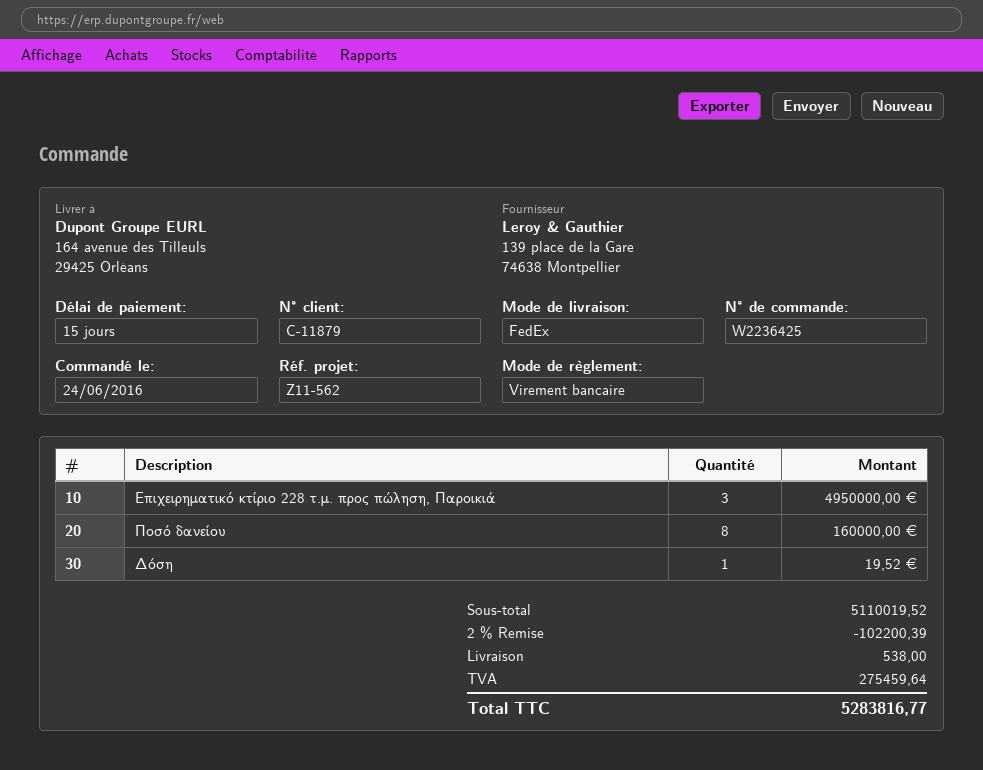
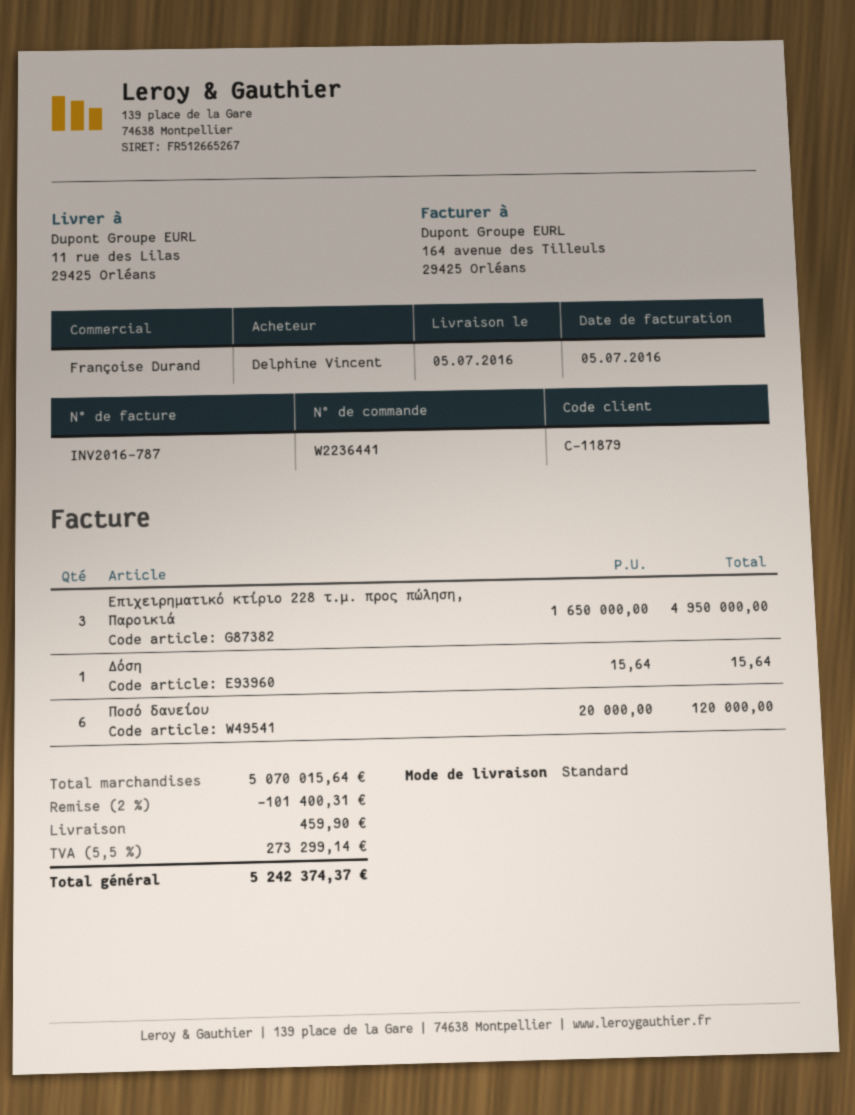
order number: W2236425 -> W2236441
shipping method: FedEx -> standard
ship to: 164 avenue des Tilleuls, 29425 Orléans -> 11 rue des Lilas, 29425 Orléans
Ποσό δανείου: 8 for 160000.00 -> 6 for 120000.00
Δόση: 1 for 19.52 -> 1 for 15.64
subtotal: 5110019.52 -> 5070015.64
discount: 2% = 102200.39 -> 2% = 101400.31
shipping: 538.00 -> 459.90
tax: 275459.64 -> 273299.14
total: 5283816.77 -> 5242374.37

